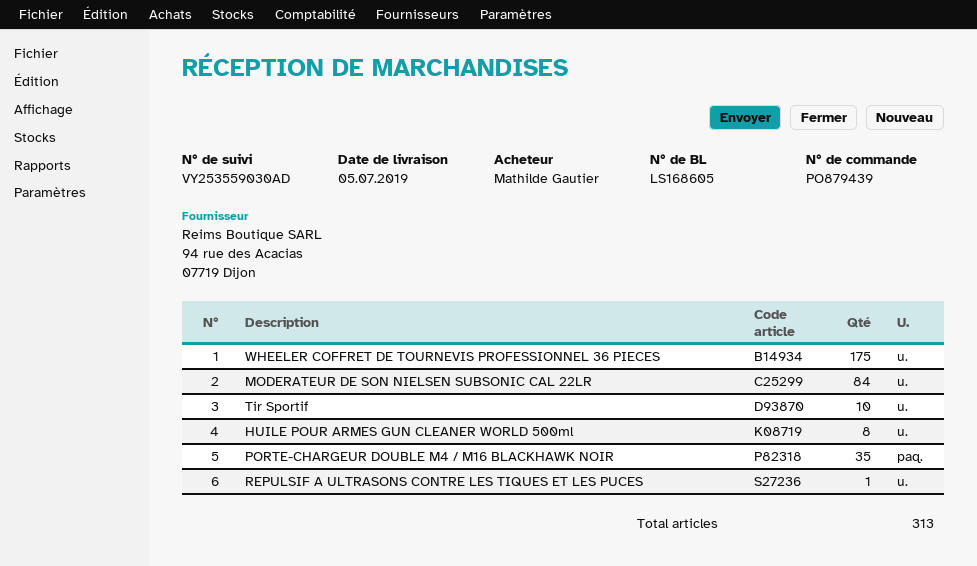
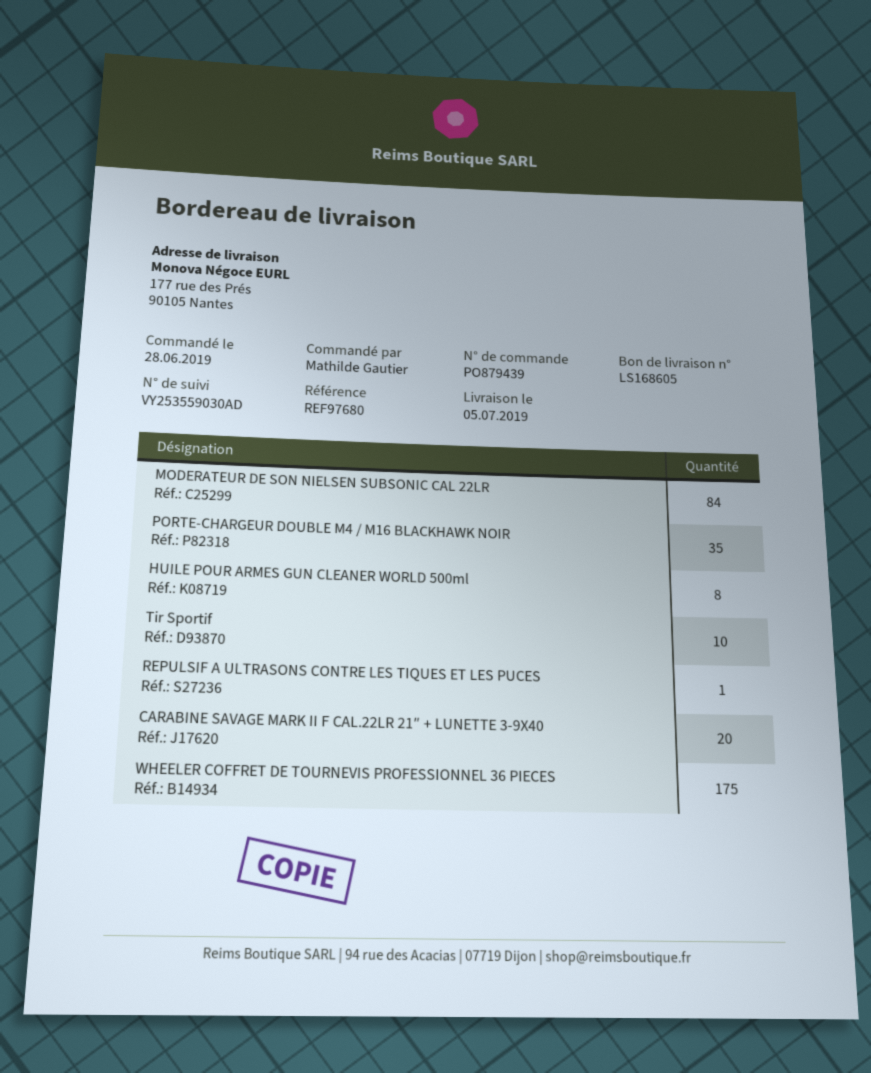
CARABINE SAVAGE MARK II F CAL.22LR 21″ + LUNETTE 3-9X40: none -> 20

